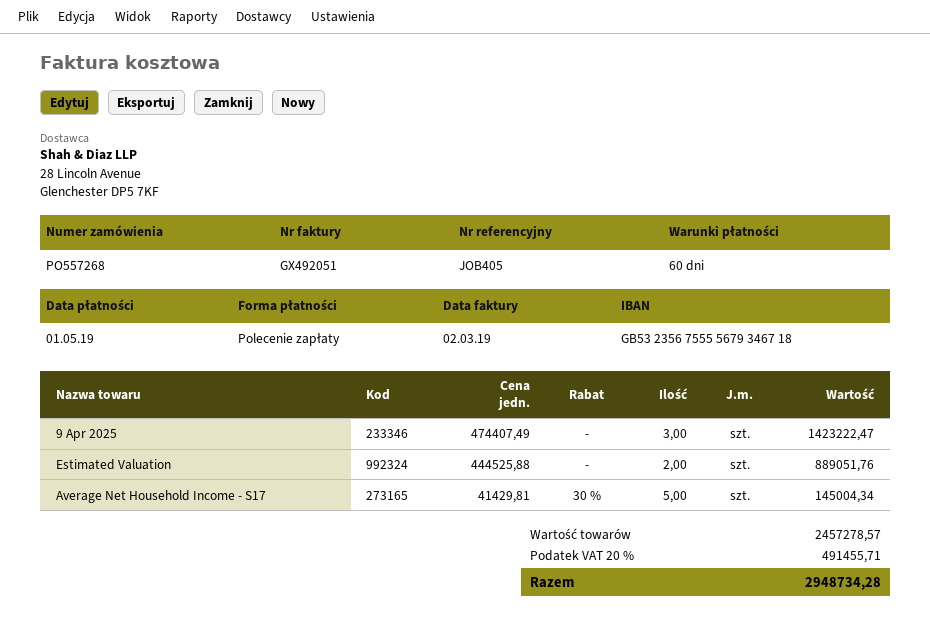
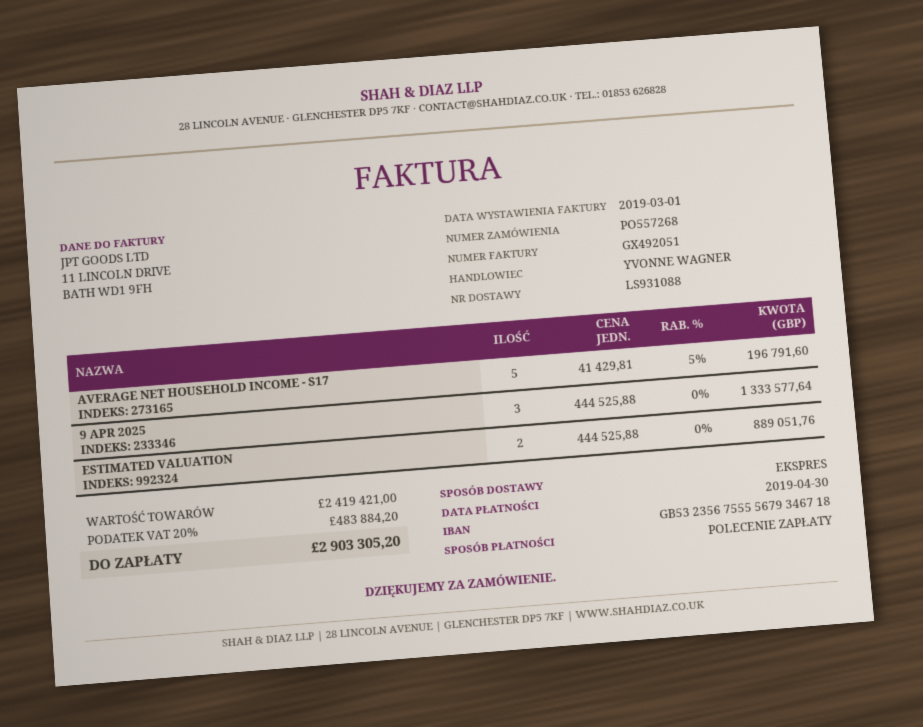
invoice date: 2019-03-02 -> 2019-03-01
due date: 2019-05-01 -> 2019-04-30
9 Apr 2025: 3 x 474407.49 = 1423222.47 -> 3 x 444525.88 = 1333577.64
Average Net Household Income - S17: 5 x 41429.81 - 30% = 145004.34 -> 5 x 41429.81 - 5% = 196791.60
subtotal: 2457278.57 -> 2419421.00
tax: 20% = 491455.71 -> 20% = 483884.20
total: 2948734.28 -> 2903305.20

